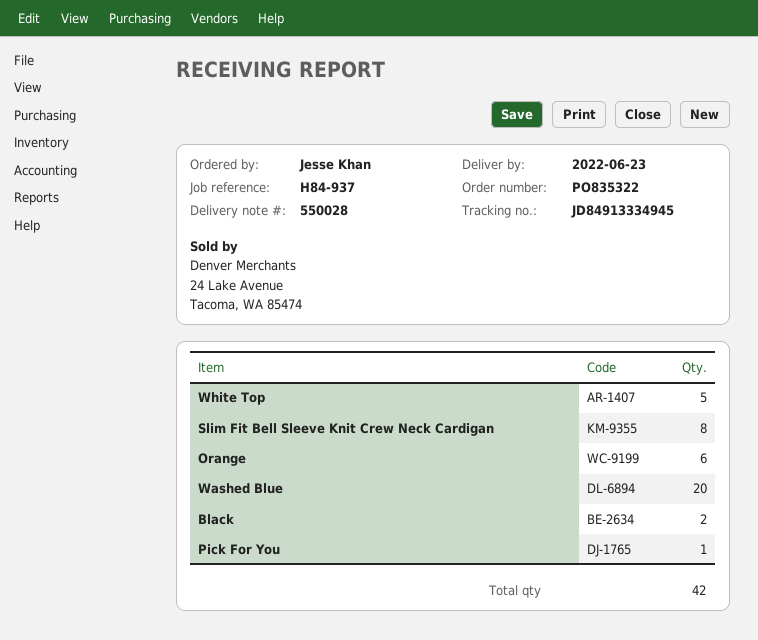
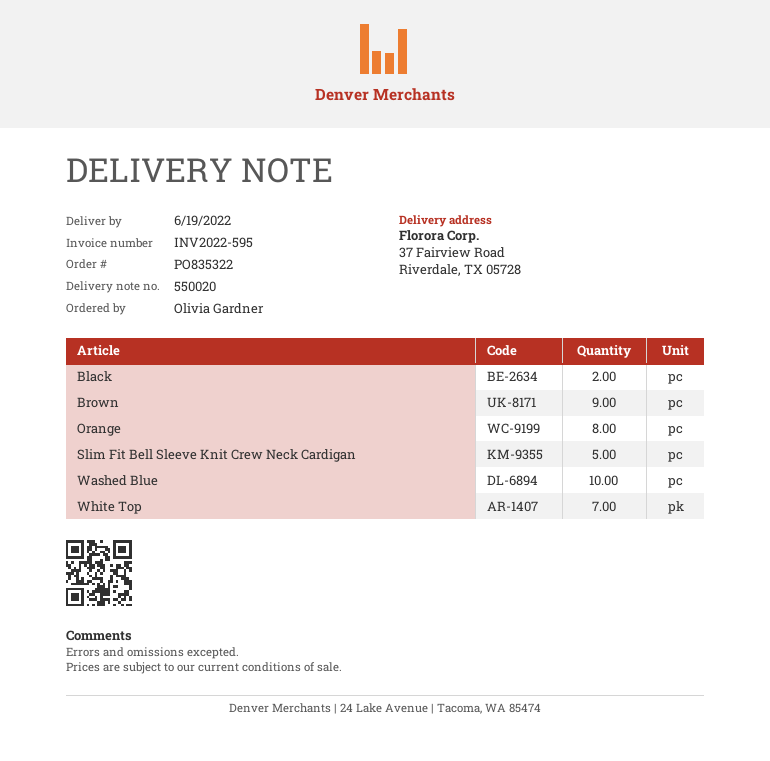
delivery note number: 550028 -> 550020
delivery date: 2022-06-23 -> 2022-06-19
ordered by: Jesse Khan -> Olivia Gardner
White Top: 5 -> 7
Slim Fit Bell Sleeve Knit Crew Neck Cardigan: 8 -> 5
Orange: 6 -> 8
Washed Blue: 20 -> 10
Pick For You: 1 -> none
Brown: none -> 9

